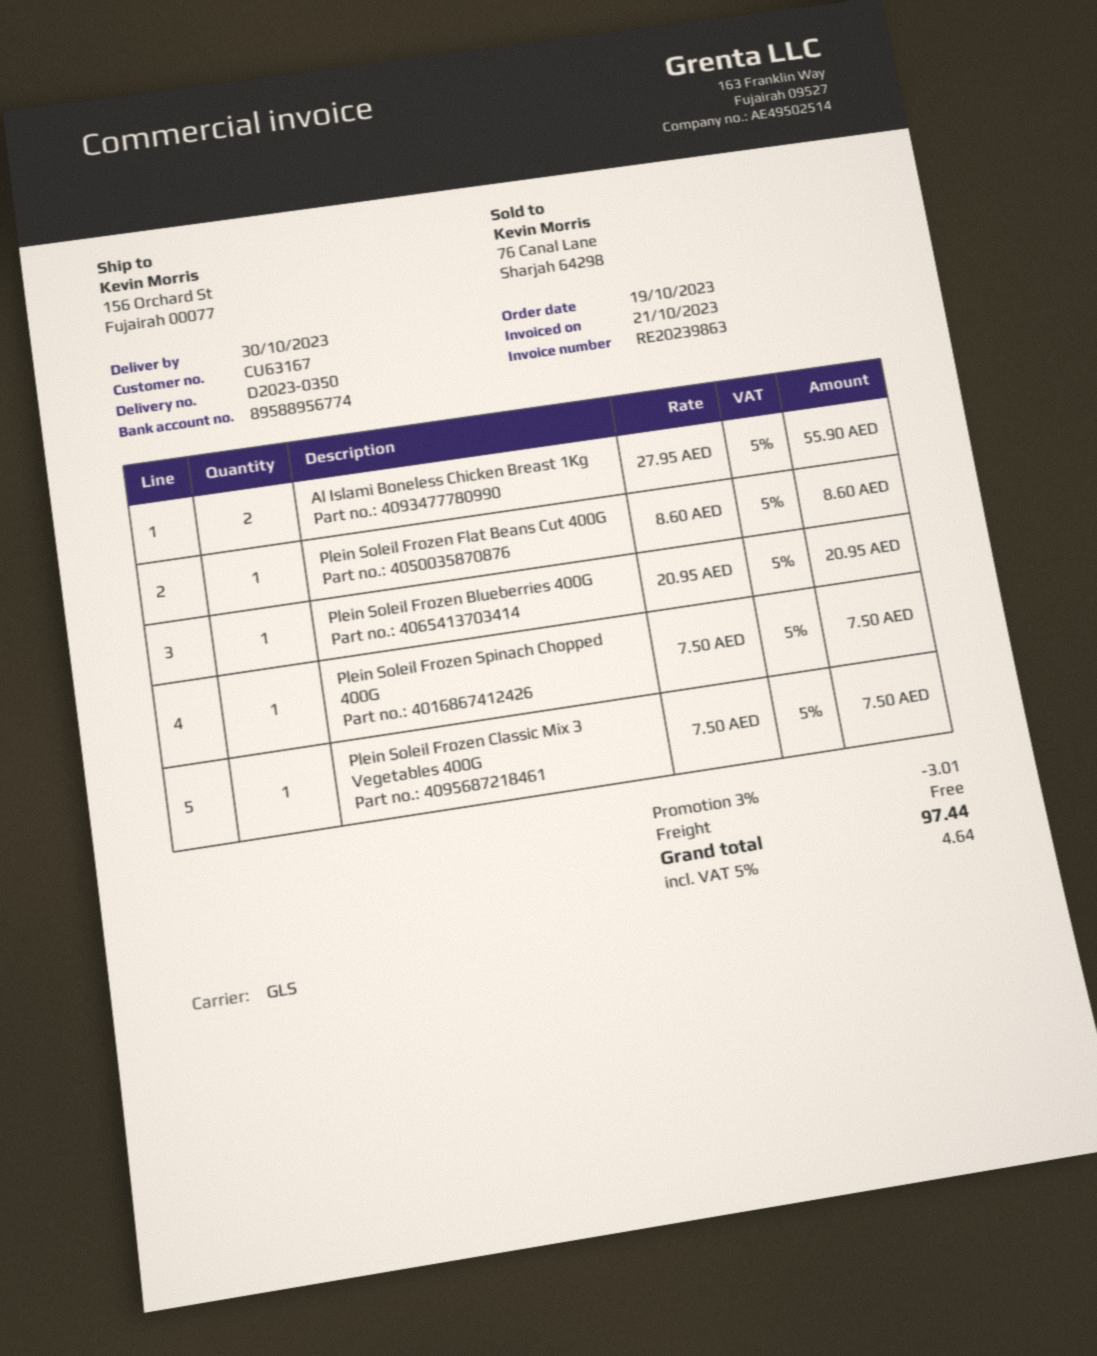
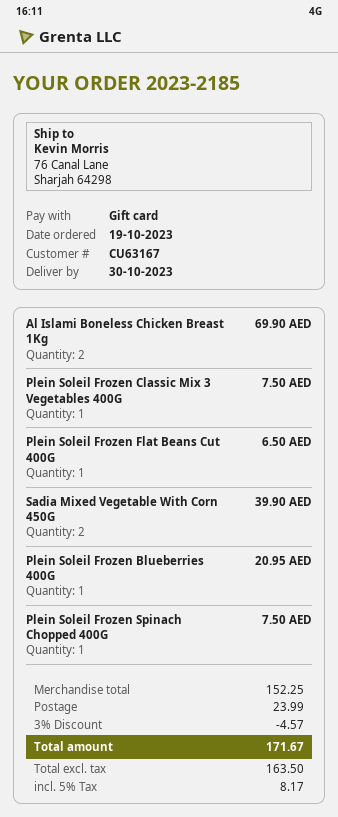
ship to: 156 Orchard St, Fujairah 00077 -> 76 Canal Lane, Sharjah 64298
Al Islami Boneless Chicken Breast 1Kg: 2 for 55.90 -> 2 for 69.90
Plein Soleil Frozen Flat Beans Cut 400G: 1 for 8.60 -> 1 for 6.50
Sadia Mixed Vegetable With Corn 450G: none -> 2 for 39.90
discount: 3% = 3.01 -> 3% = 4.57
shipping: 0.00 -> 23.99
tax: 5% = 4.64 -> 5% = 8.17
total: 97.44 -> 171.67

